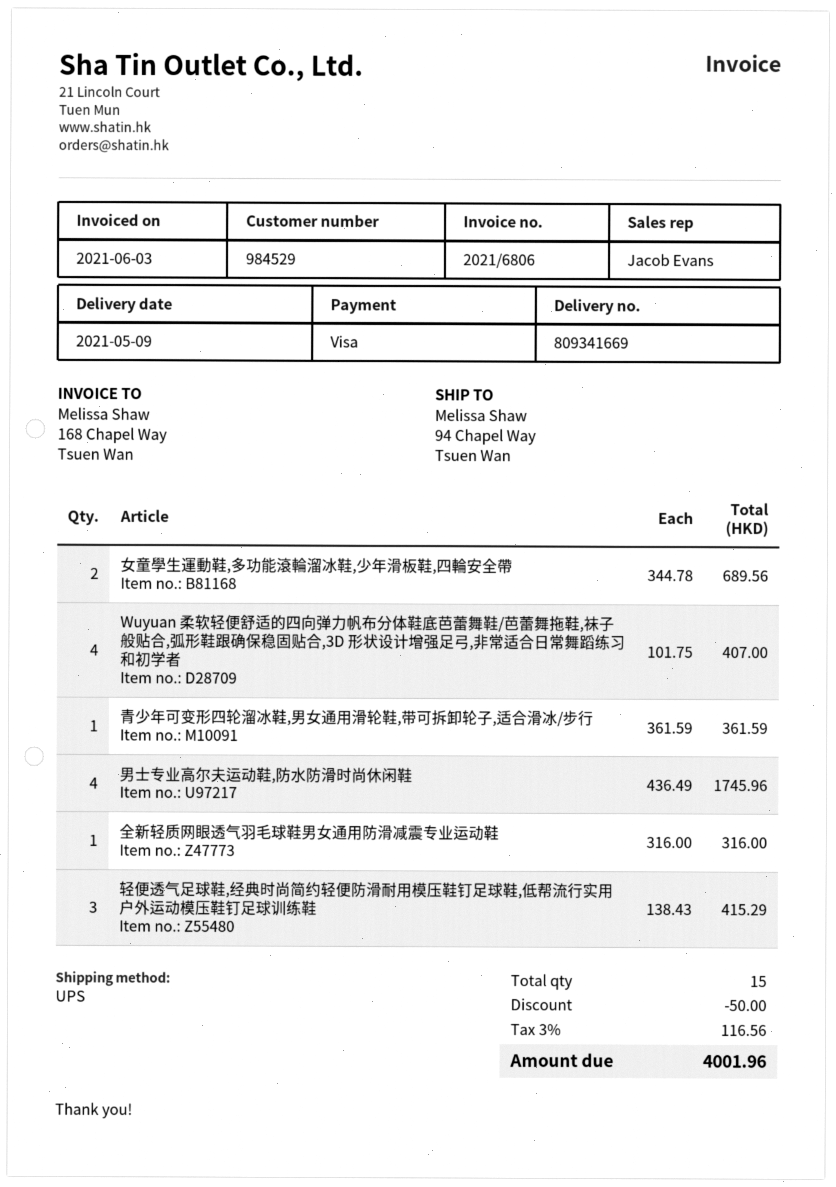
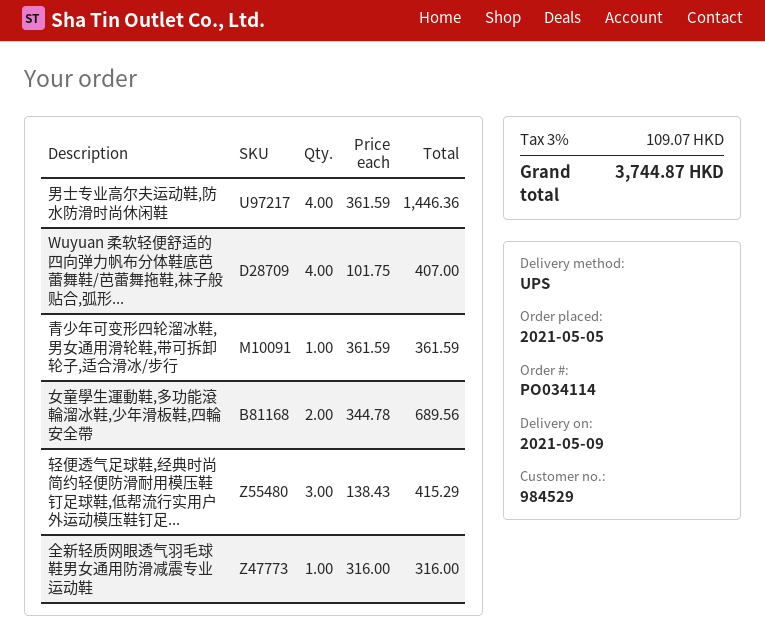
男士专业高尔夫运动鞋,防水防滑时尚休闲鞋: 4 x 436.49 = 1745.96 -> 4 x 361.59 = 1446.36
discount: 50.00 -> none
tax: 3% = 116.56 -> 3% = 109.07
total: 4001.96 -> 3744.87

